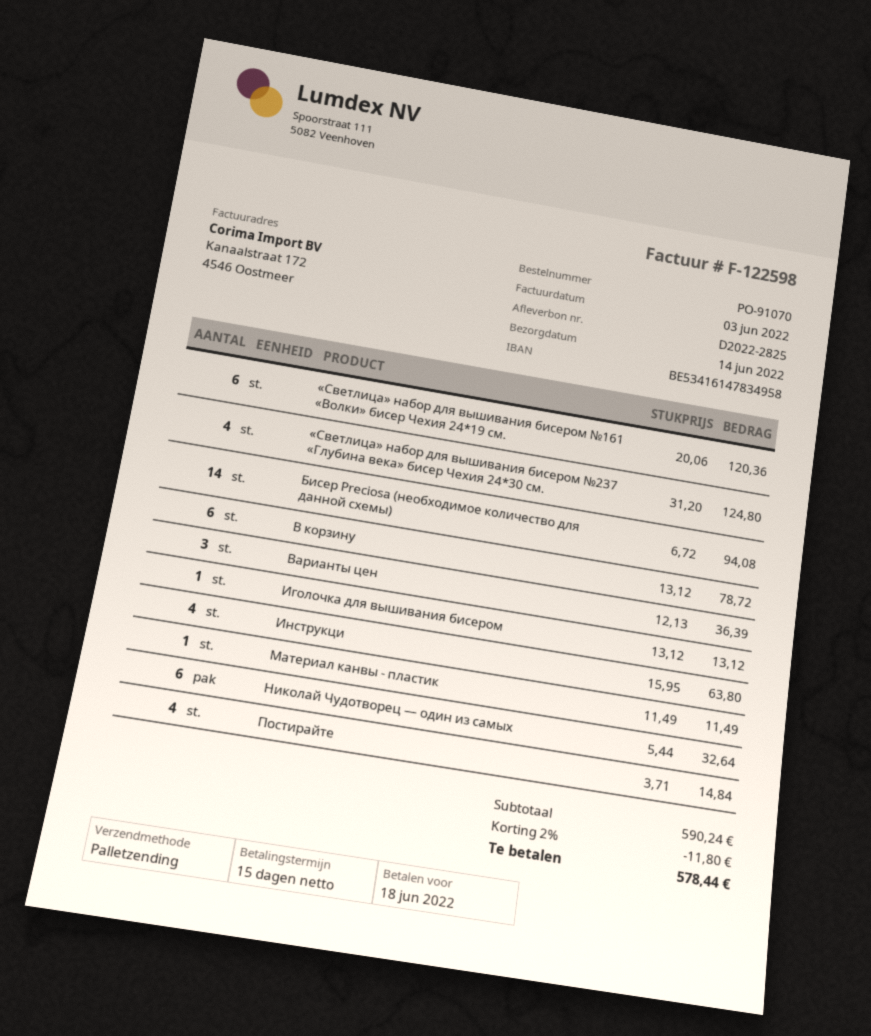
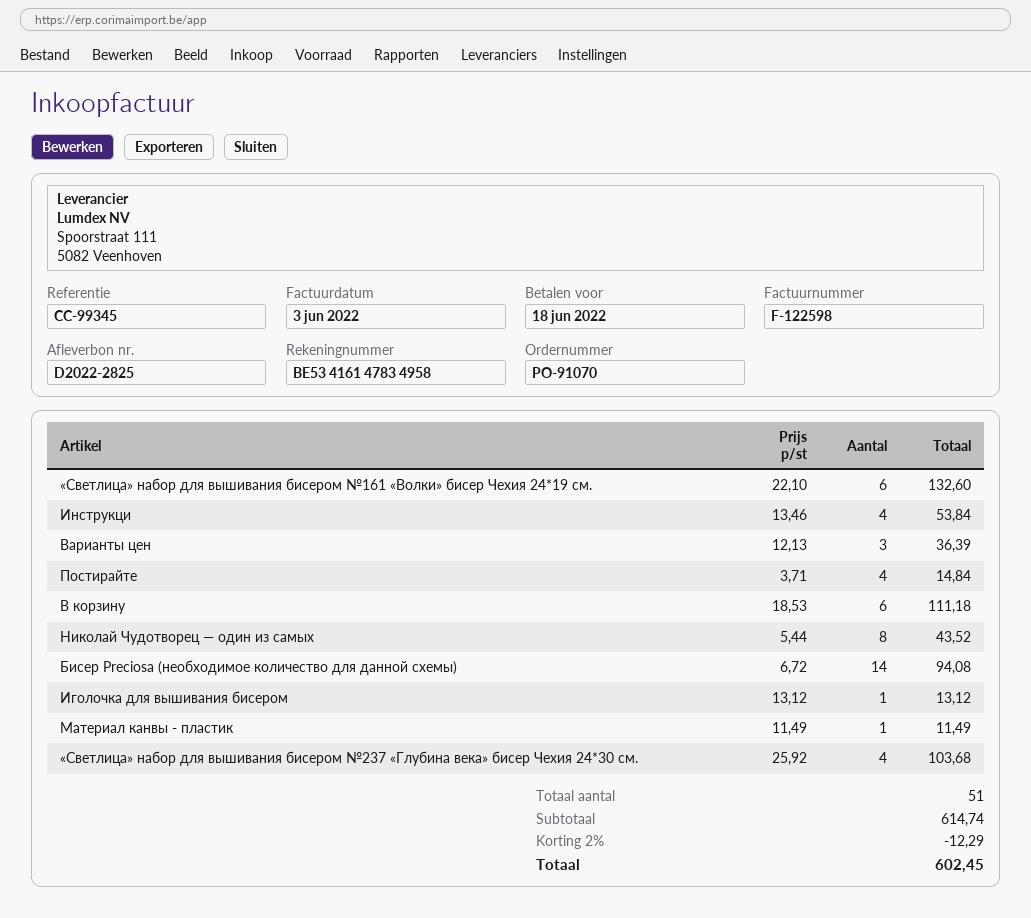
«Светлица» набор для вышивания бисером №161 «Волки» бисер Чехия 24*19 см.: 6 x 20.06 = 120.36 -> 6 x 22.10 = 132.60
«Светлица» набор для вышивания бисером №237 «Глубина века» бисер Чехия 24*30 см.: 4 x 31.20 = 124.80 -> 4 x 25.92 = 103.68
В корзину: 6 x 13.12 = 78.72 -> 6 x 18.53 = 111.18
Инструкци: 4 x 15.95 = 63.80 -> 4 x 13.46 = 53.84
Николай Чудотворец — один из самых: 6 x 5.44 = 32.64 -> 8 x 5.44 = 43.52
subtotal: 590.24 -> 614.74
discount: 2% = 11.80 -> 2% = 12.29
total: 578.44 -> 602.45

